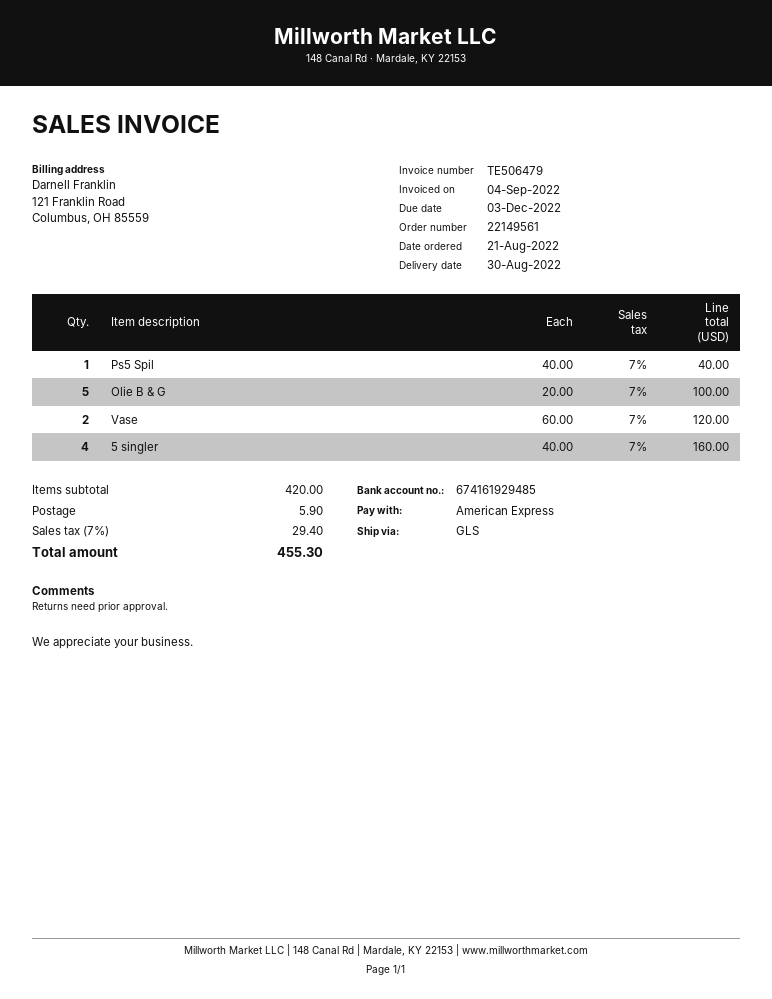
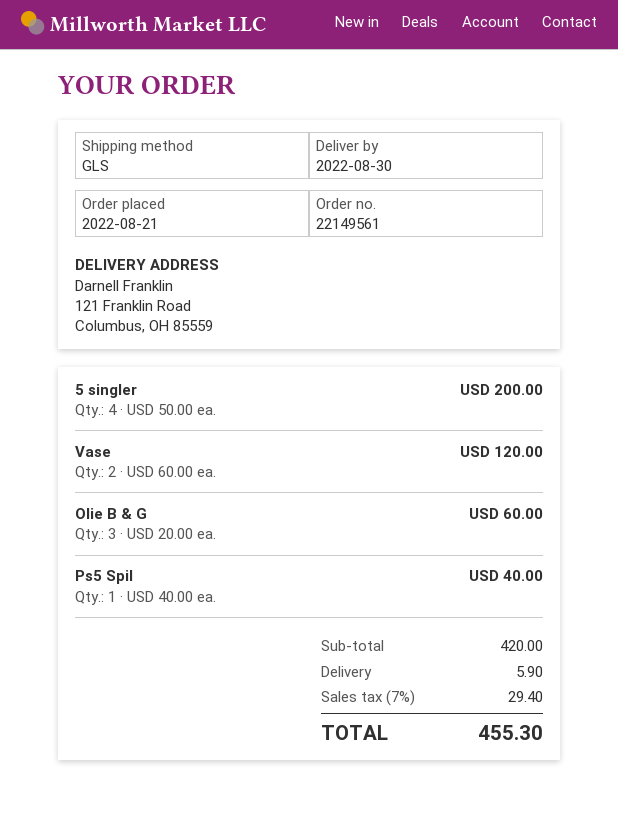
Olie B & G: 5 x 20.00 = 100.00 -> 3 x 20.00 = 60.00
5 singler: 4 x 40.00 = 160.00 -> 4 x 50.00 = 200.00

